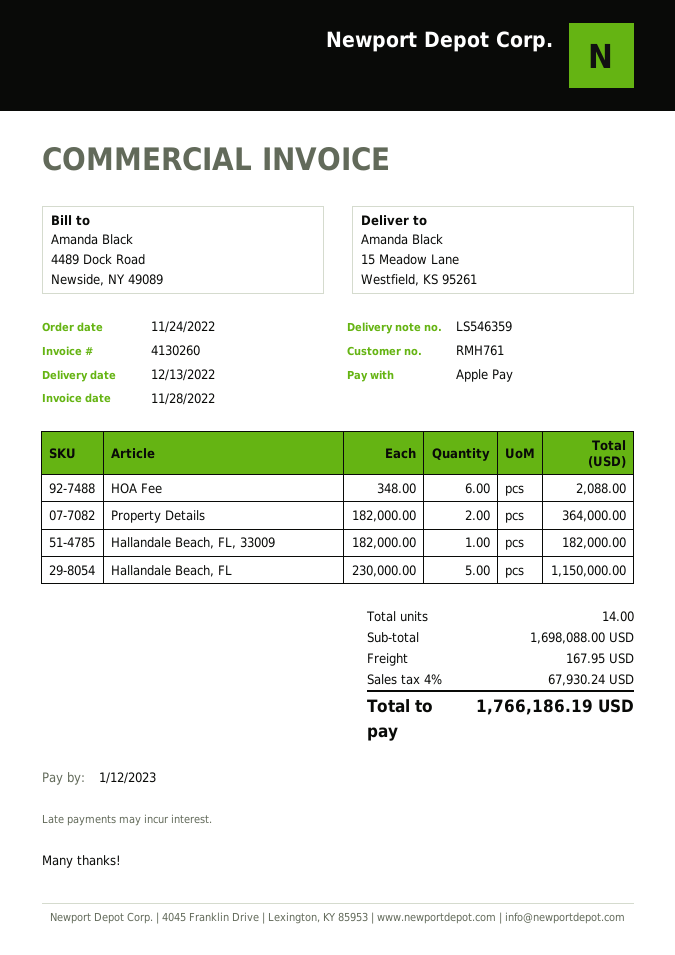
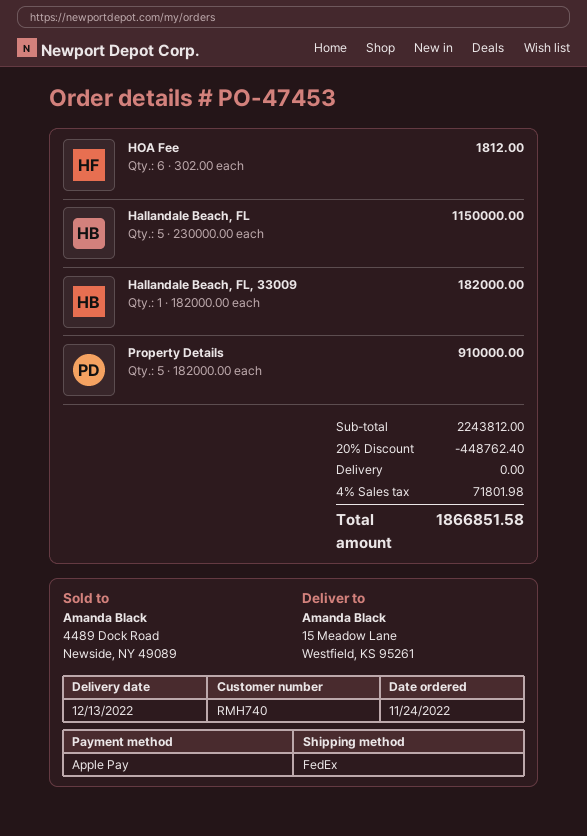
customer number: RMH761 -> RMH740
HOA Fee: 6 x 348.00 = 2088.00 -> 6 x 302.00 = 1812.00
Property Details: 2 x 182000.00 = 364000.00 -> 5 x 182000.00 = 910000.00
subtotal: 1698088.00 -> 2243812.00
discount: none -> 20% = 448762.40
shipping: 167.95 -> 0.00
tax: 4% = 67930.24 -> 4% = 71801.98
total: 1766186.19 -> 1866851.58

